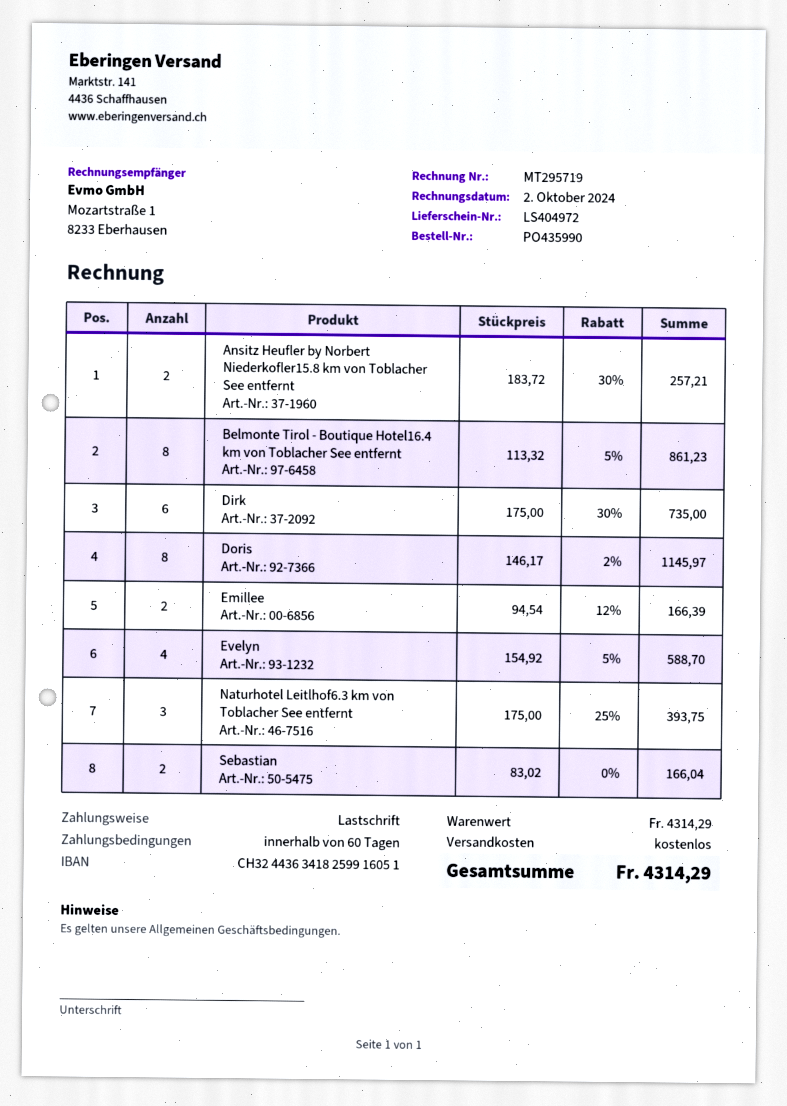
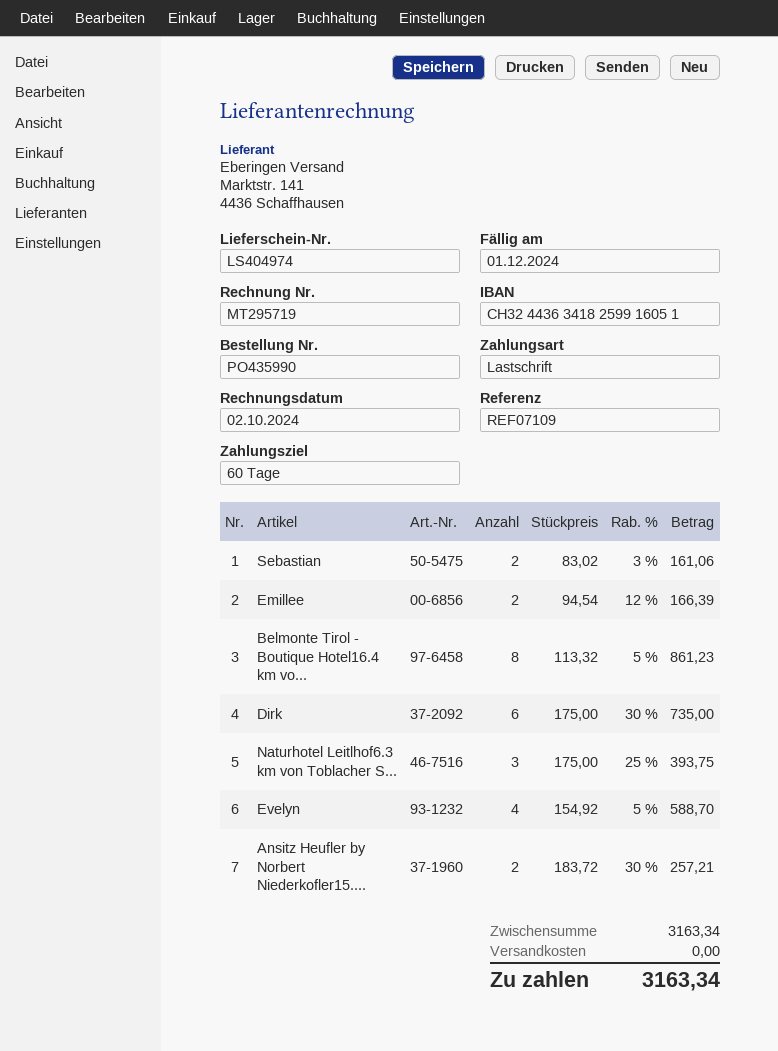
delivery note number: LS404972 -> LS404974
Doris: 8 x 146.17 - 2% = 1145.97 -> none
Sebastian: 2 x 83.02 = 166.04 -> 2 x 83.02 - 3% = 161.06
subtotal: 4314.29 -> 3163.34
total: 4314.29 -> 3163.34

